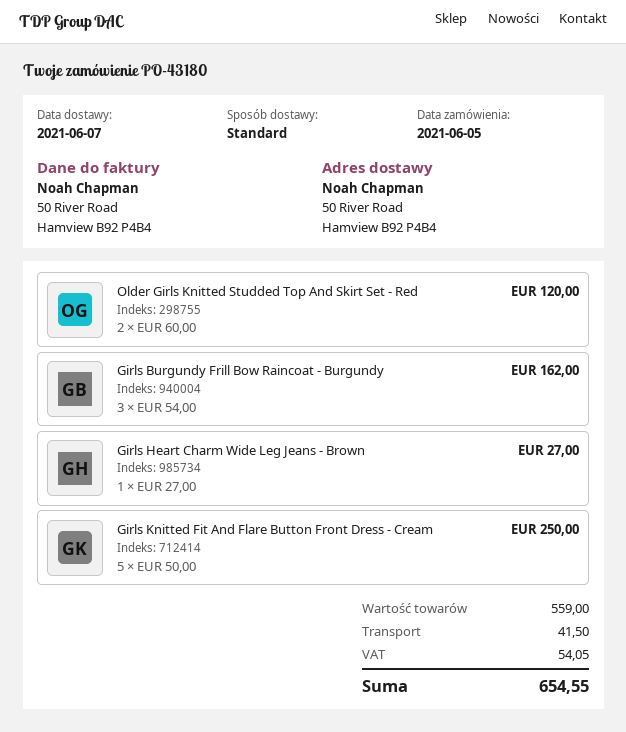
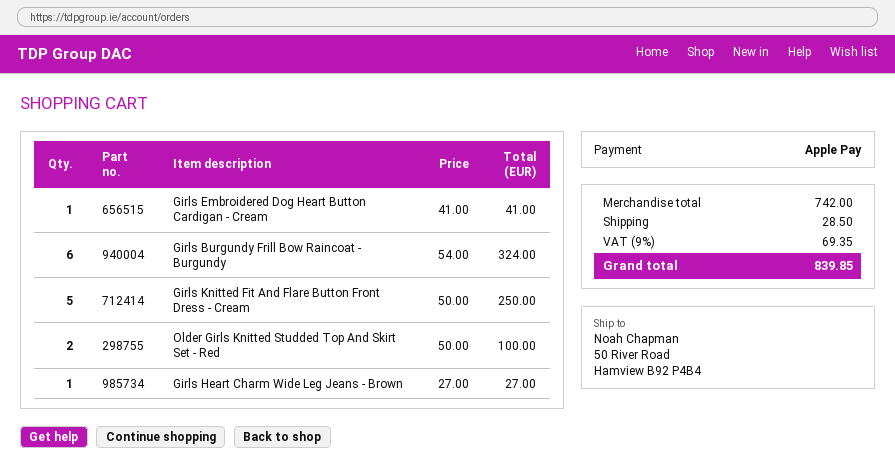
Older Girls Knitted Studded Top And Skirt Set - Red: 2 x 60.00 = 120.00 -> 2 x 50.00 = 100.00
Girls Burgundy Frill Bow Raincoat - Burgundy: 3 x 54.00 = 162.00 -> 6 x 54.00 = 324.00
Girls Embroidered Dog Heart Button Cardigan - Cream: none -> 1 x 41.00 = 41.00
subtotal: 559.00 -> 742.00
shipping: 41.50 -> 28.50
tax: 54.05 -> 69.35
total: 654.55 -> 839.85

